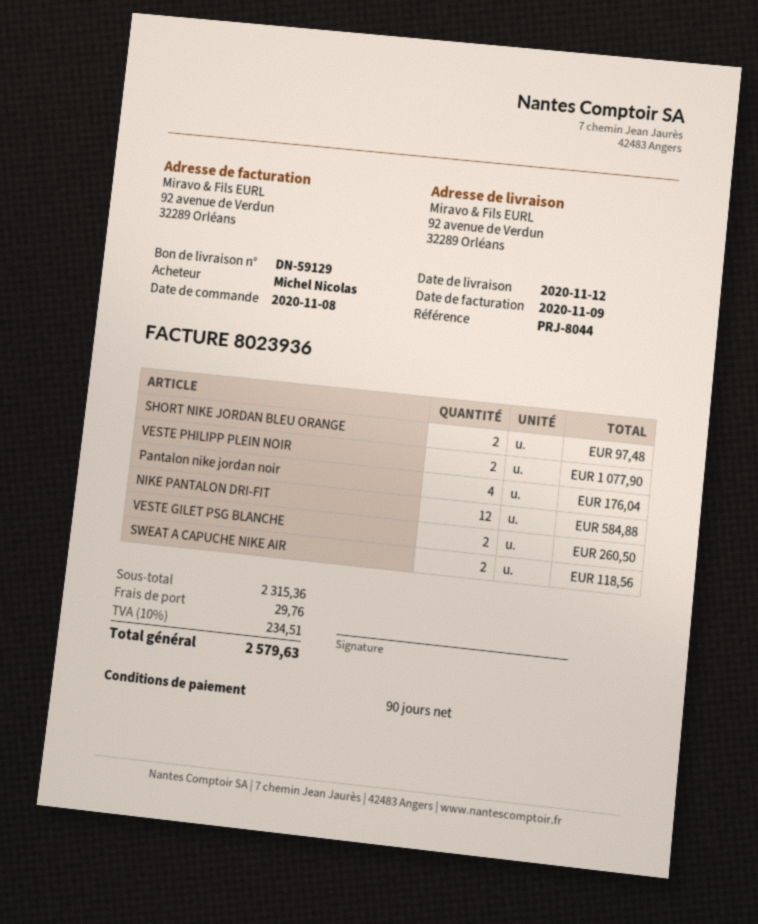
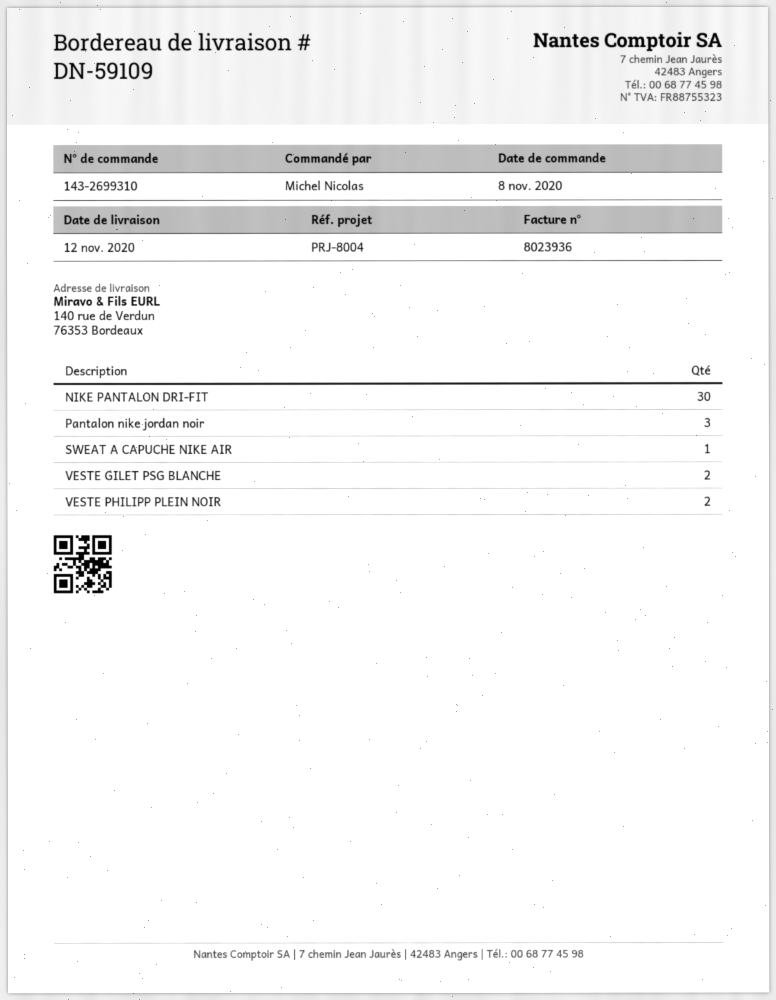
delivery note number: DN-59129 -> DN-59109
reference: PRJ-8044 -> PRJ-8004
ship to: 92 avenue de Verdun, 32289 Orléans -> 140 rue de Verdun, 76353 Bordeaux
SHORT NIKE JORDAN BLEU ORANGE: 2 -> none
Pantalon nike jordan noir: 4 -> 3
NIKE PANTALON DRI-FIT: 12 -> 30
SWEAT A CAPUCHE NIKE AIR: 2 -> 1

